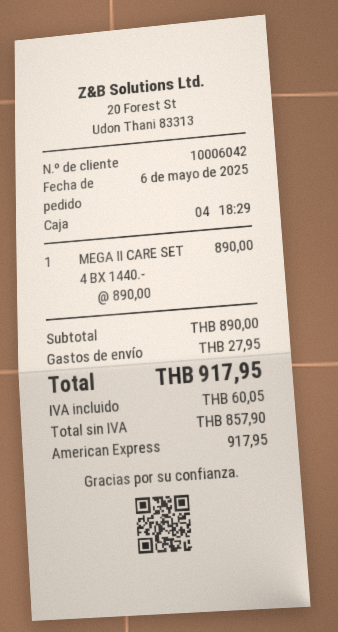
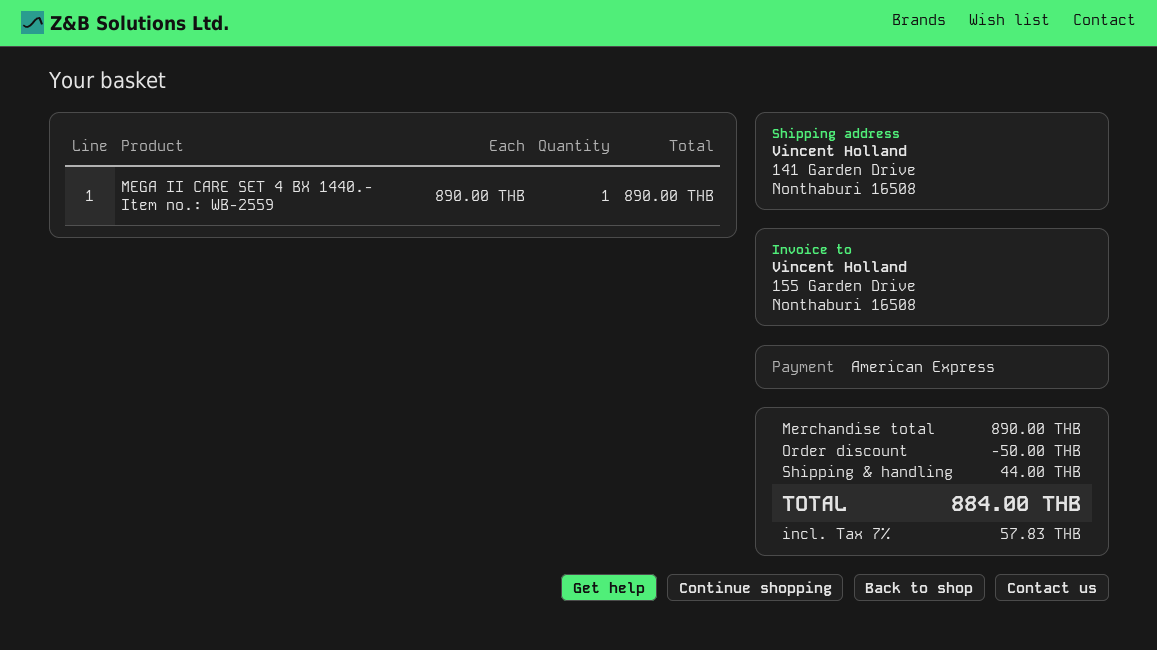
discount: none -> 50.00
shipping: 27.95 -> 44.00
tax: 60.05 -> 57.83
total: 917.95 -> 884.00

